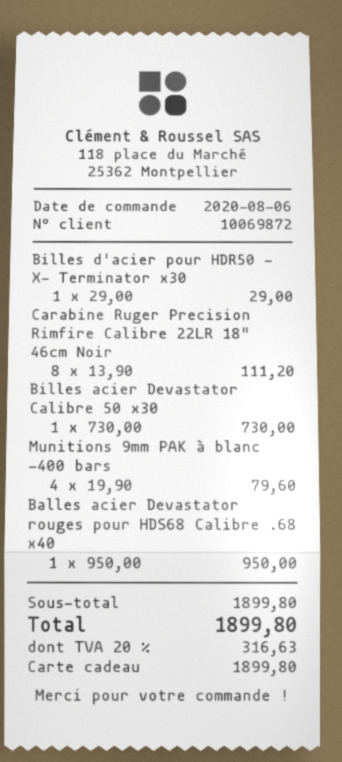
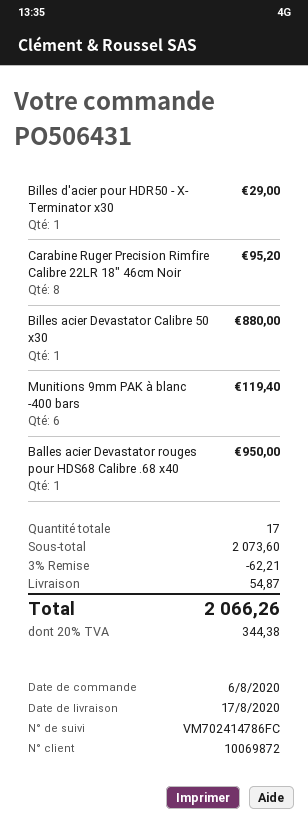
Carabine Ruger Precision Rimfire Calibre 22LR 18" 46cm Noir: 8 for 111.20 -> 8 for 95.20
Billes acier Devastator Calibre 50 x30: 1 for 730.00 -> 1 for 880.00
Munitions 9mm PAK à blanc -400 bars: 4 for 79.60 -> 6 for 119.40
subtotal: 1899.80 -> 2073.60
discount: none -> 3% = 62.21
shipping: none -> 54.87
tax: 20% = 316.63 -> 20% = 344.38
total: 1899.80 -> 2066.26

